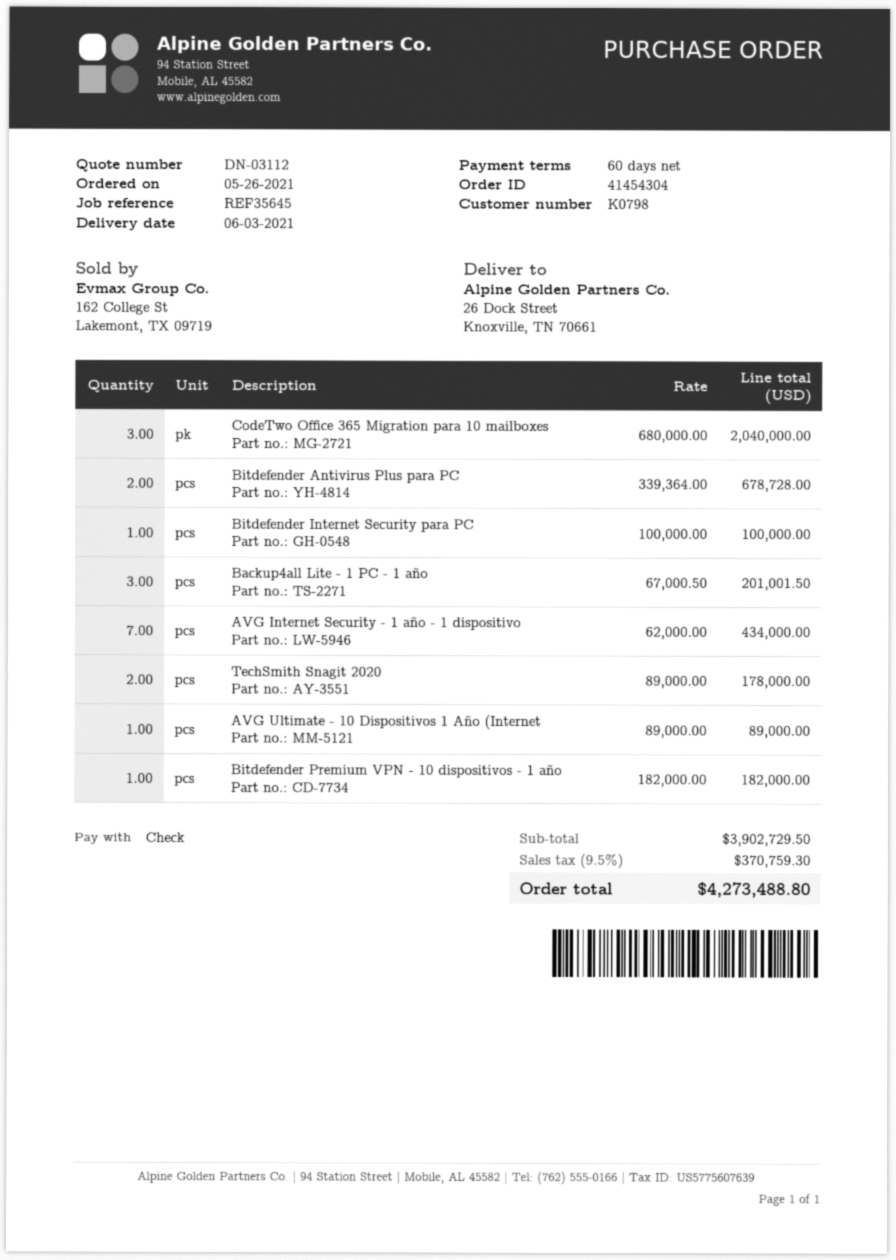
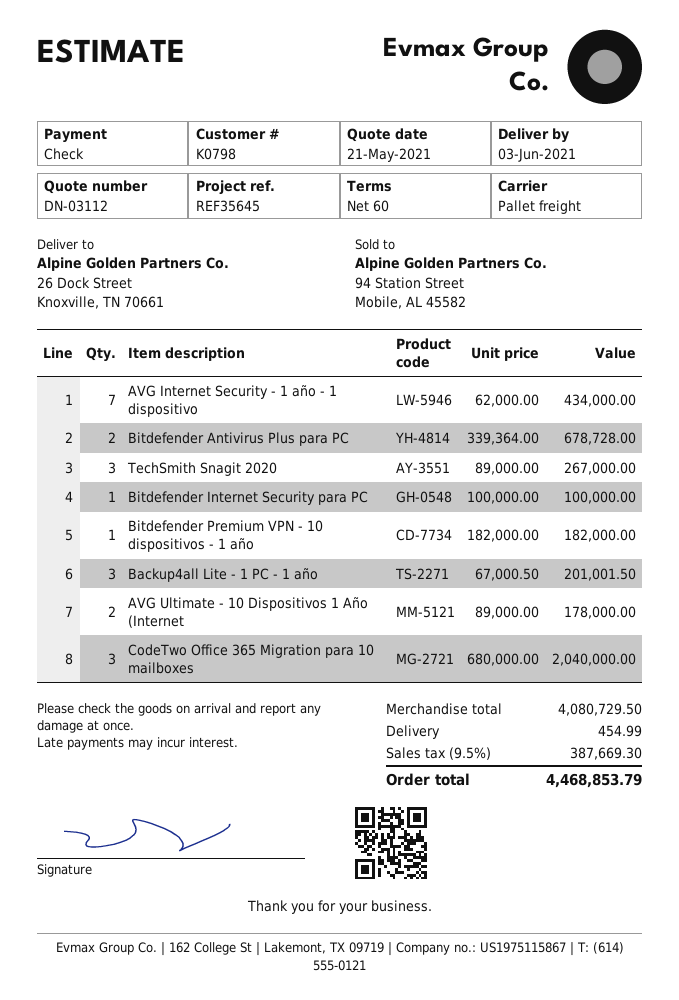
TechSmith Snagit 2020: 2 x 89000.00 = 178000.00 -> 3 x 89000.00 = 267000.00
AVG Ultimate - 10 Dispositivos 1 Año (Internet: 1 x 89000.00 = 89000.00 -> 2 x 89000.00 = 178000.00
subtotal: 3902729.50 -> 4080729.50
shipping: none -> 454.99
tax: 9.5% = 370759.30 -> 9.5% = 387669.30
total: 4273488.80 -> 4468853.79

